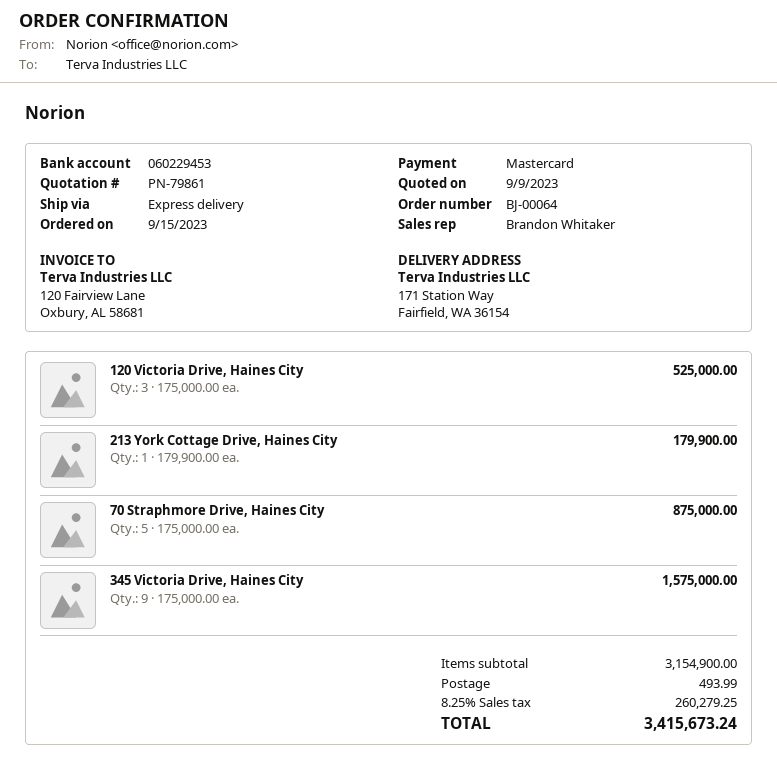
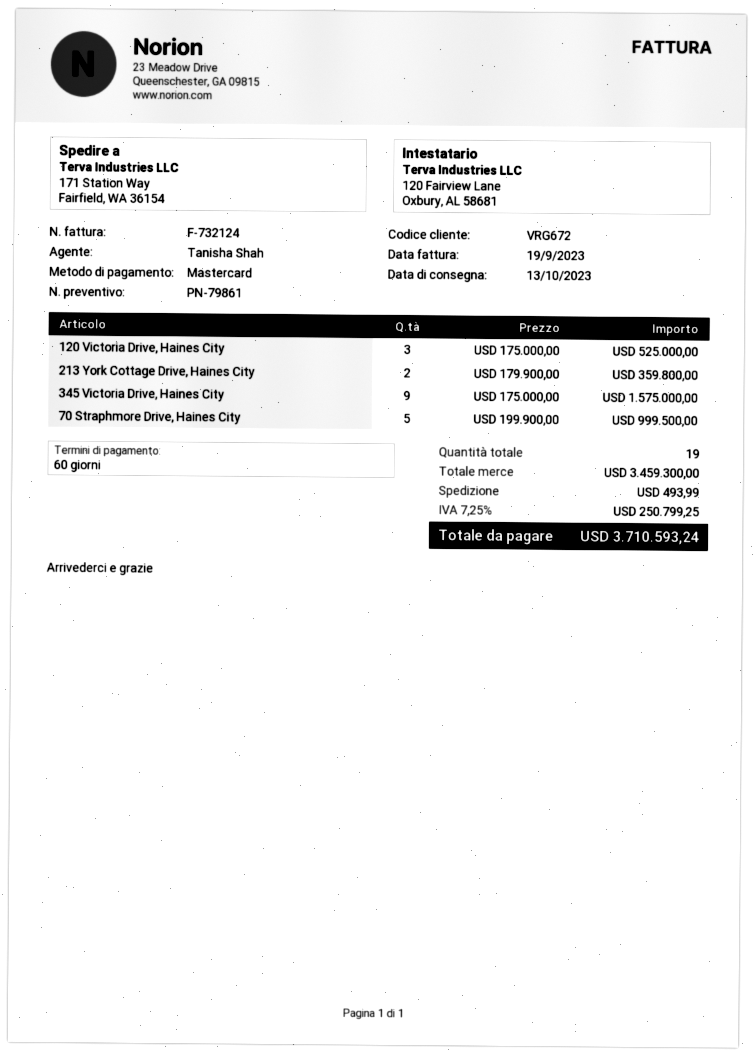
sales rep: Brandon Whitaker -> Tanisha Shah
213 York Cottage Drive, Haines City: 1 x 179900.00 = 179900.00 -> 2 x 179900.00 = 359800.00
70 Straphmore Drive, Haines City: 5 x 175000.00 = 875000.00 -> 5 x 199900.00 = 999500.00
subtotal: 3154900.00 -> 3459300.00
tax: 8.25% = 260279.25 -> 7.25% = 250799.25
total: 3415673.24 -> 3710593.24

